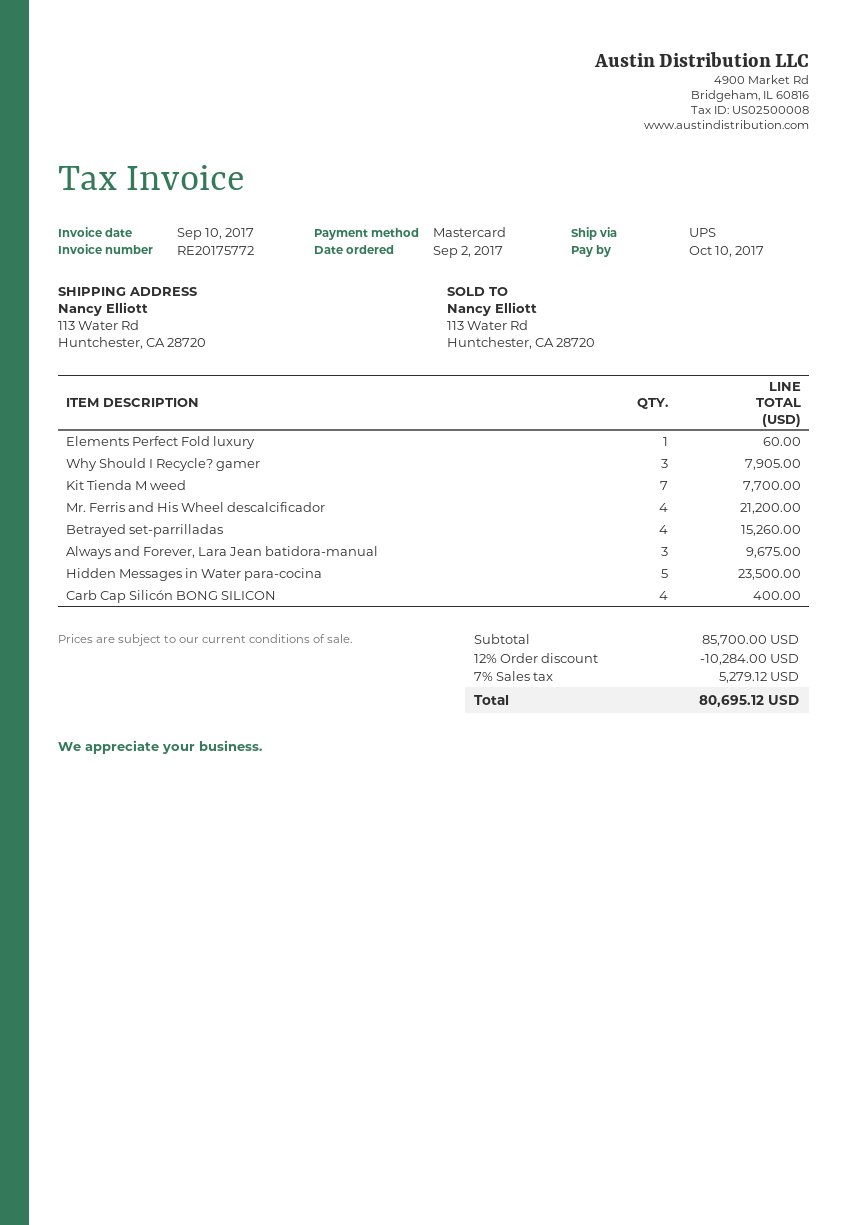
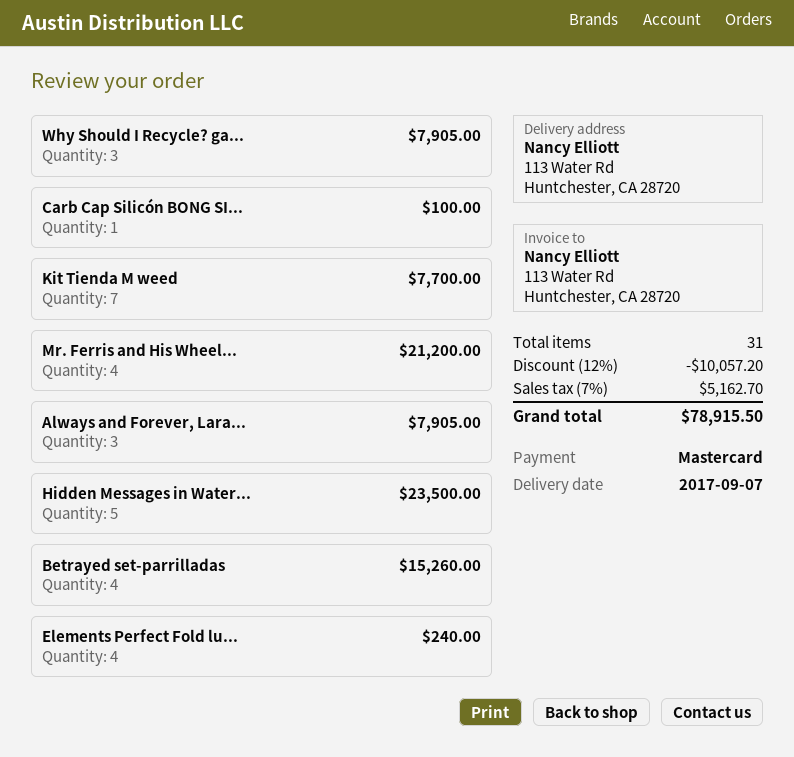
Elements Perfect Fold luxury: 1 for 60.00 -> 4 for 240.00
Always and Forever, Lara Jean batidora-manual: 3 for 9675.00 -> 3 for 7905.00
Carb Cap Silicón BONG SILICON: 4 for 400.00 -> 1 for 100.00
discount: 12% = 10284.00 -> 12% = 10057.20
tax: 7% = 5279.12 -> 7% = 5162.70
total: 80695.12 -> 78915.50

